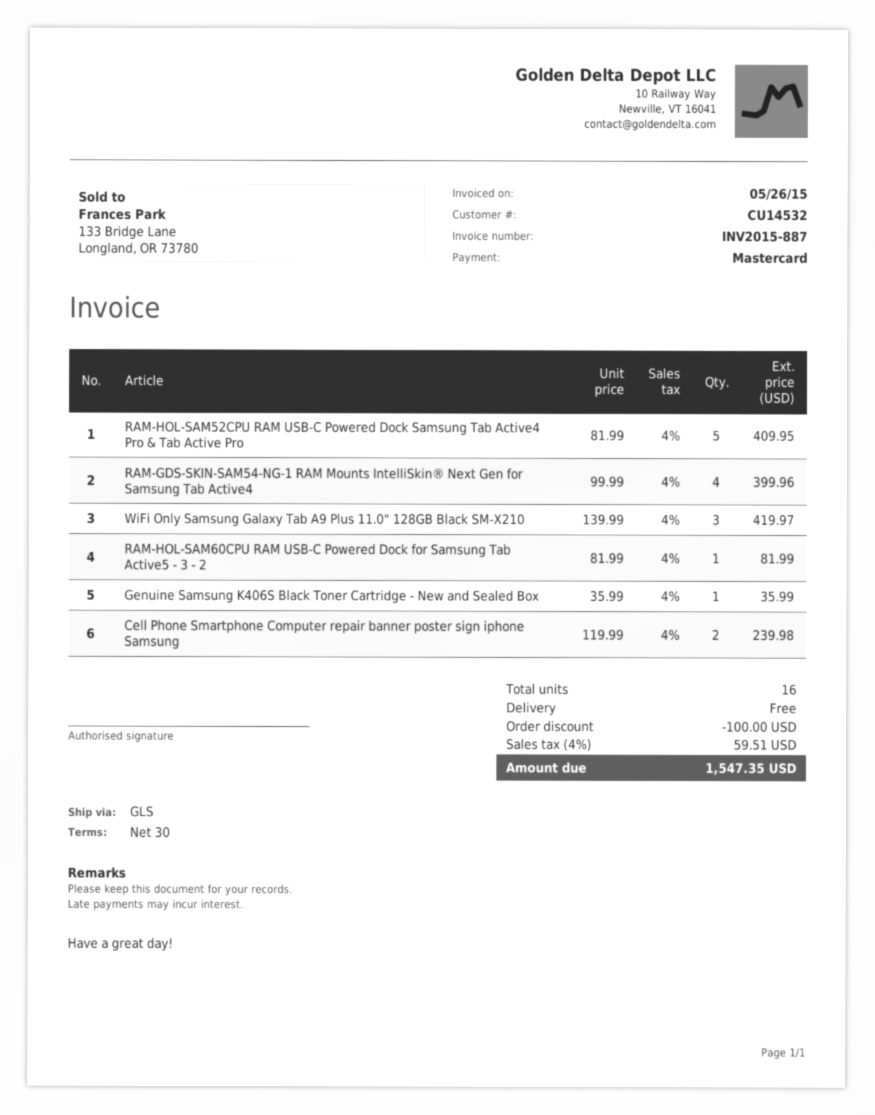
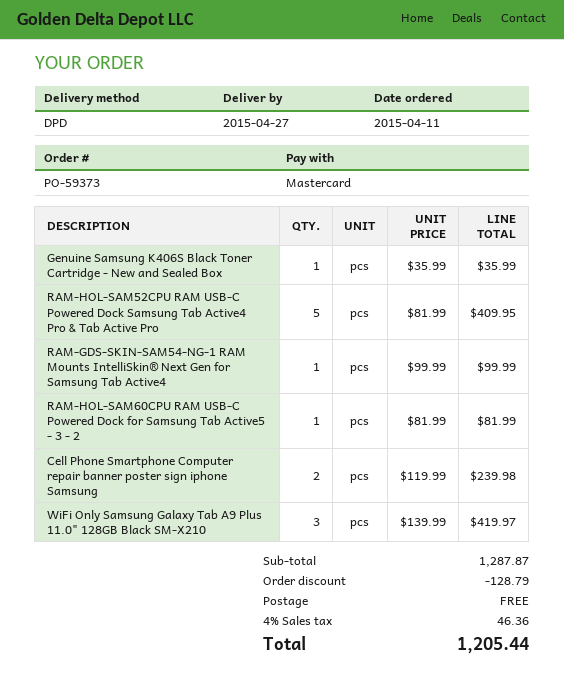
shipping method: GLS -> DPD
RAM-GDS-SKIN-SAM54-NG-1 RAM Mounts IntelliSkin® Next Gen for Samsung Tab Active4: 4 x 99.99 = 399.96 -> 1 x 99.99 = 99.99
discount: 100.00 -> 128.79
tax: 4% = 59.51 -> 4% = 46.36
total: 1547.35 -> 1205.44

